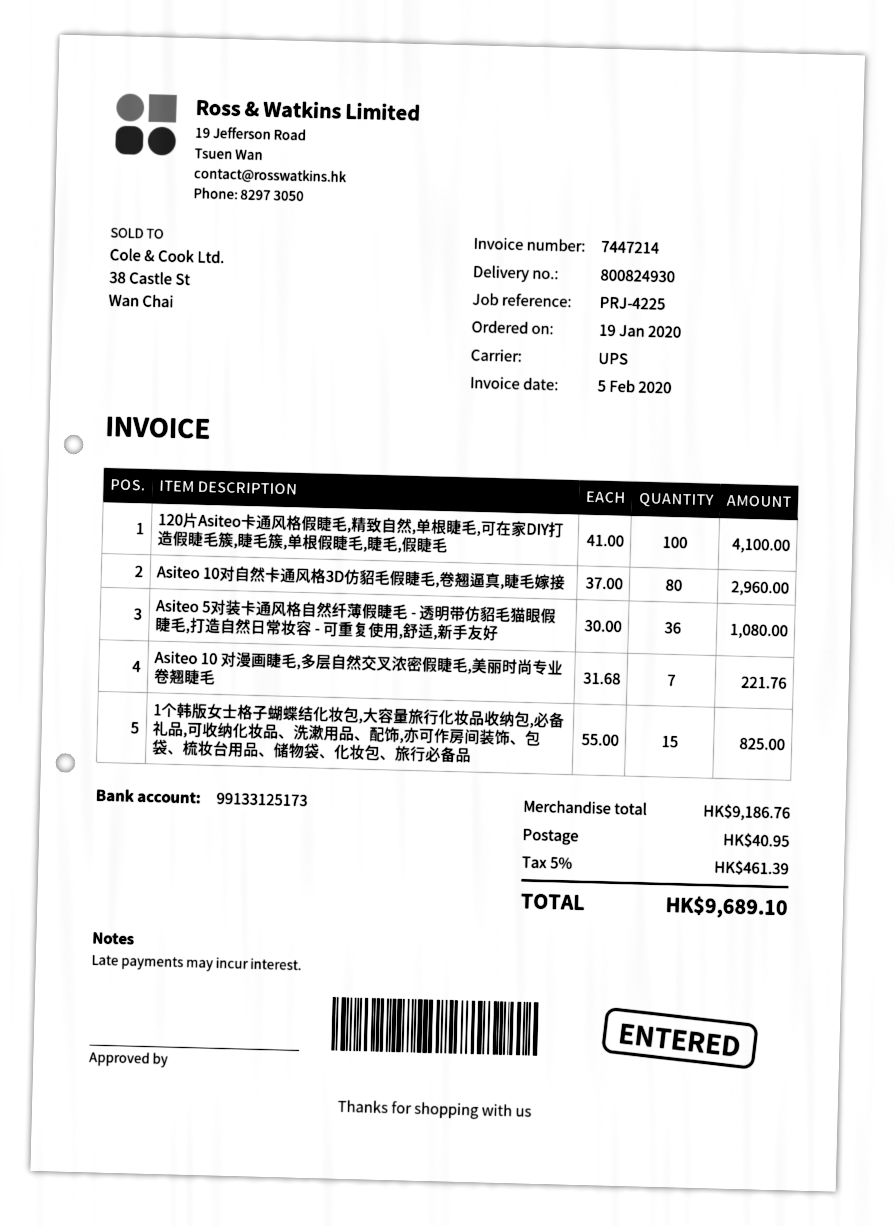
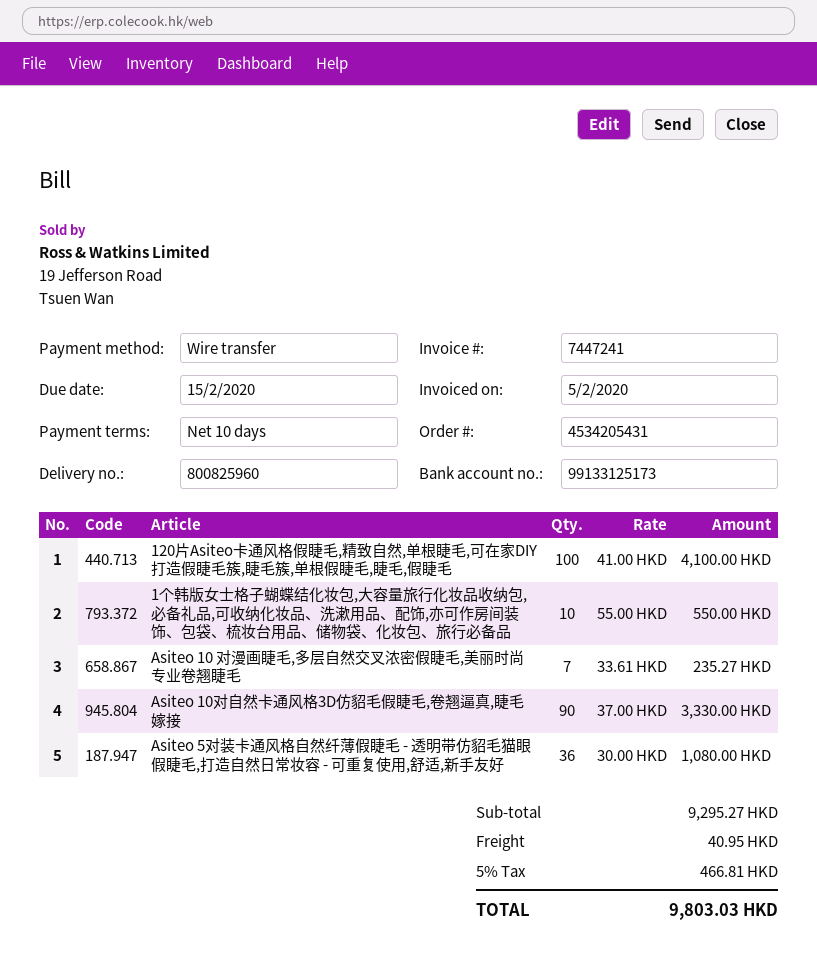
delivery note number: 800824930 -> 800825960
invoice number: 7447214 -> 7447241
Asiteo 10对自然卡通风格3D仿貂毛假睫毛,卷翘逼真,睫毛嫁接: 80 x 37.00 = 2960.00 -> 90 x 37.00 = 3330.00
Asiteo 10 对漫画睫毛,多层自然交叉浓密假睫毛,美丽时尚专业卷翘睫毛: 7 x 31.68 = 221.76 -> 7 x 33.61 = 235.27
1个韩版女士格子蝴蝶结化妆包,大容量旅行化妆品收纳包,必备礼品,可收纳化妆品、洗漱用品、配饰,亦可作房间装饰、包袋、梳妆台用品、储物袋、化妆包、旅行必备品: 15 x 55.00 = 825.00 -> 10 x 55.00 = 550.00
subtotal: 9186.76 -> 9295.27
tax: 5% = 461.39 -> 5% = 466.81
total: 9689.10 -> 9803.03

